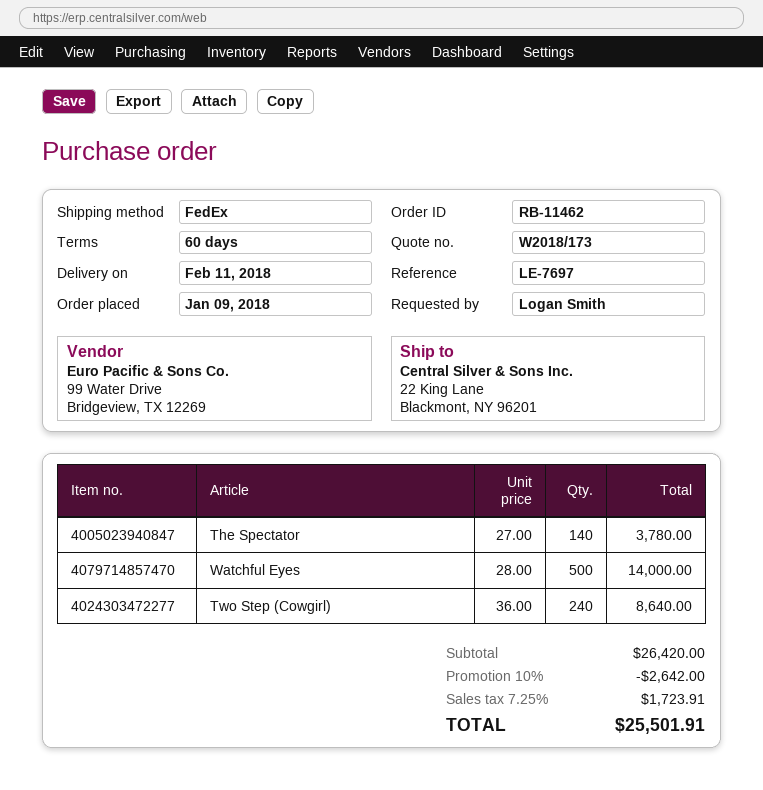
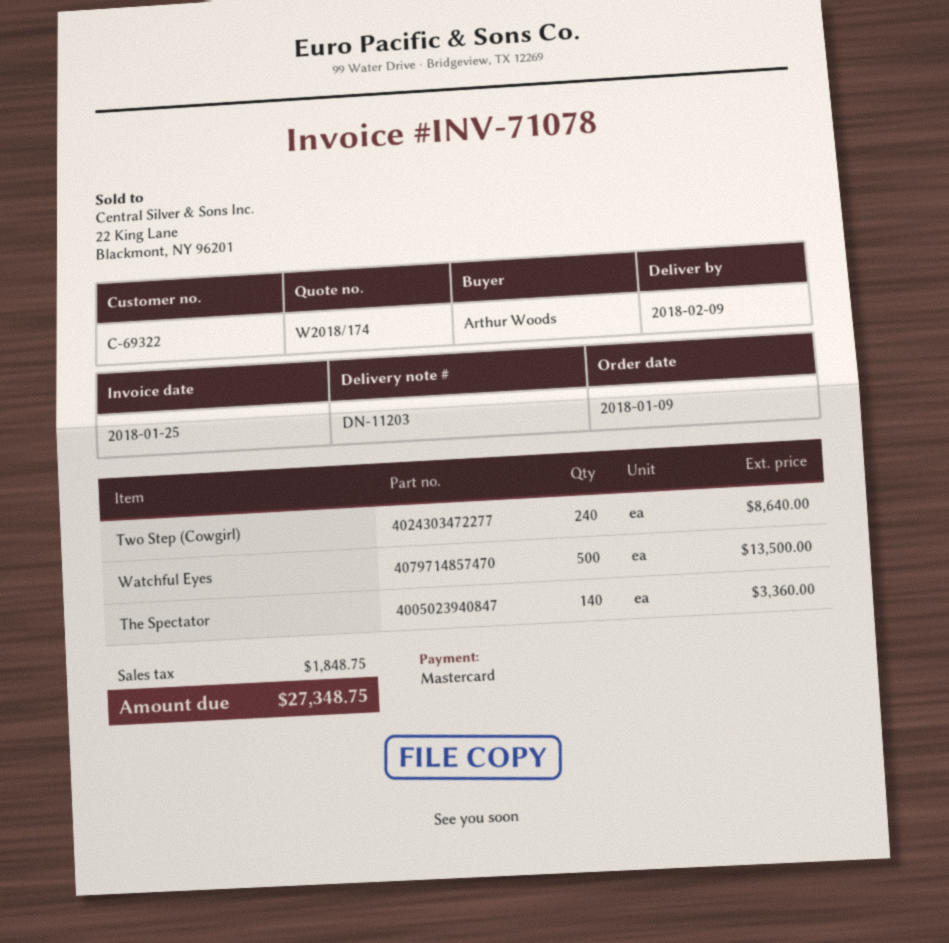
quote number: W2018/173 -> W2018/174
delivery date: 2018-02-11 -> 2018-02-09
ordered by: Logan Smith -> Arthur Woods
The Spectator: 140 for 3780.00 -> 140 for 3360.00
Watchful Eyes: 500 for 14000.00 -> 500 for 13500.00
discount: 10% = 2642.00 -> none
tax: 1723.91 -> 1848.75
total: 25501.91 -> 27348.75

